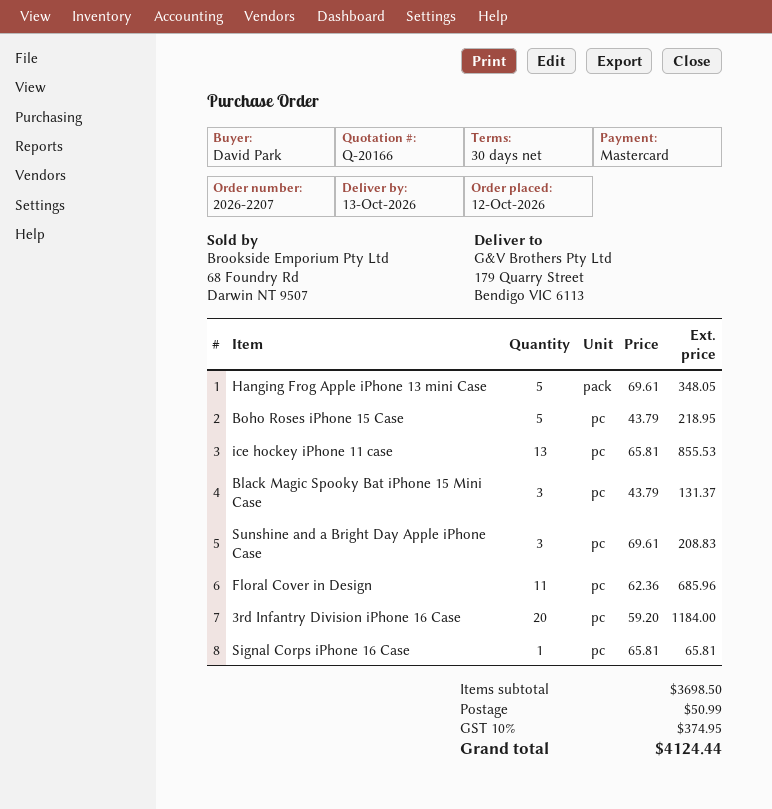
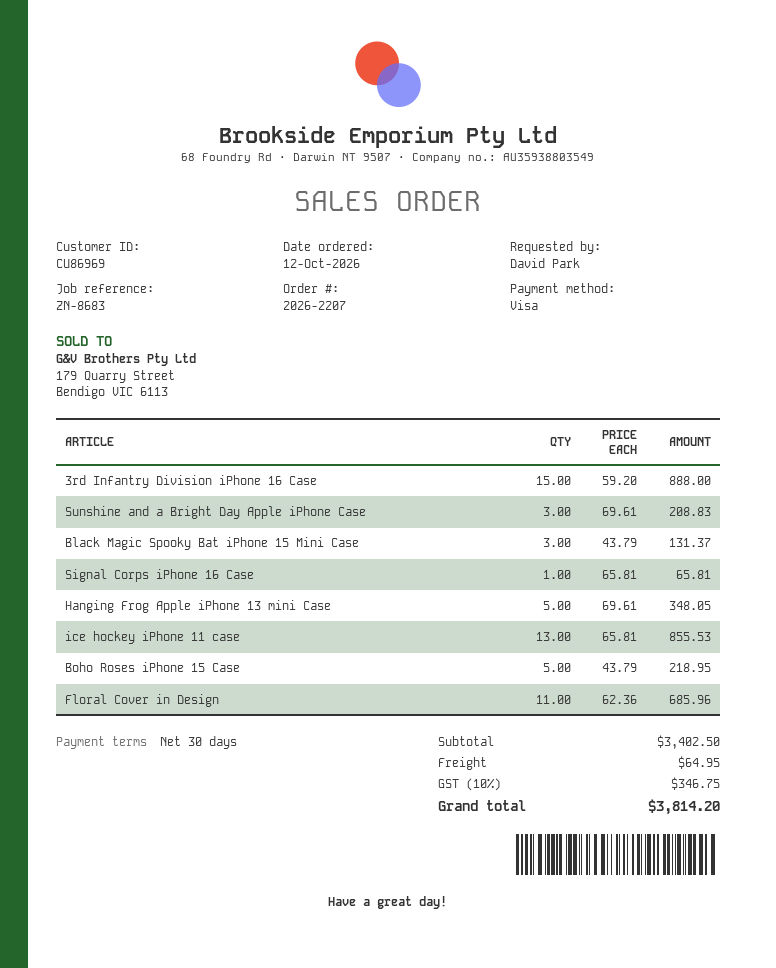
payment method: Mastercard -> Visa
3rd Infantry Division iPhone 16 Case: 20 x 59.20 = 1184.00 -> 15 x 59.20 = 888.00
subtotal: 3698.50 -> 3402.50
shipping: 50.99 -> 64.95
tax: 10% = 374.95 -> 10% = 346.75
total: 4124.44 -> 3814.20

